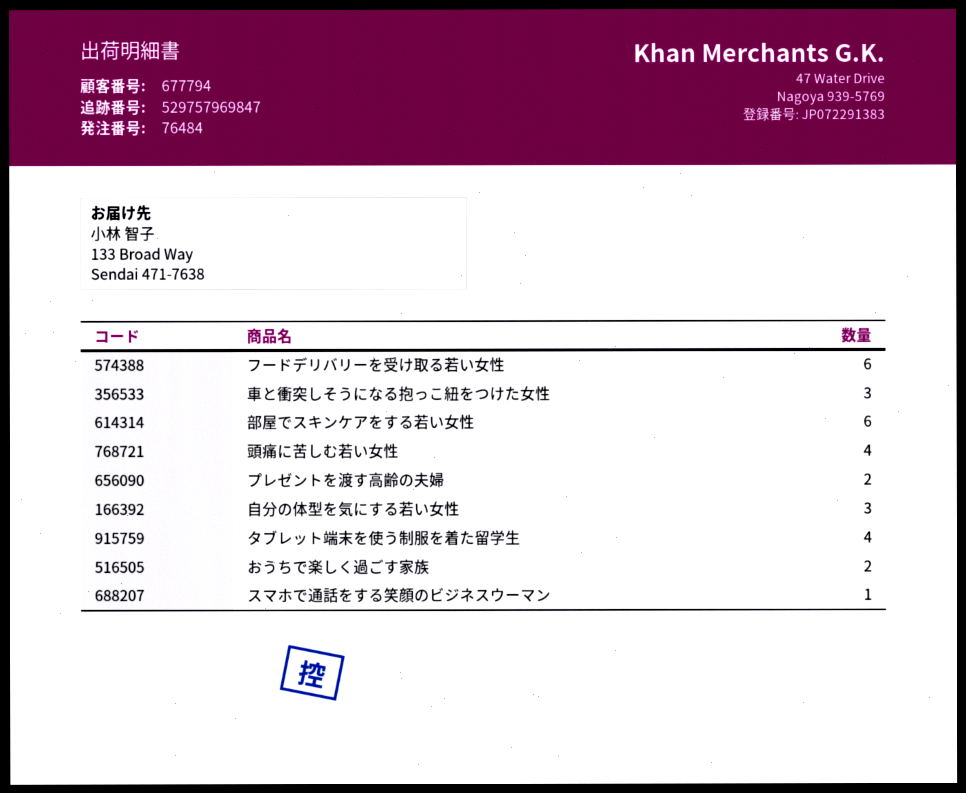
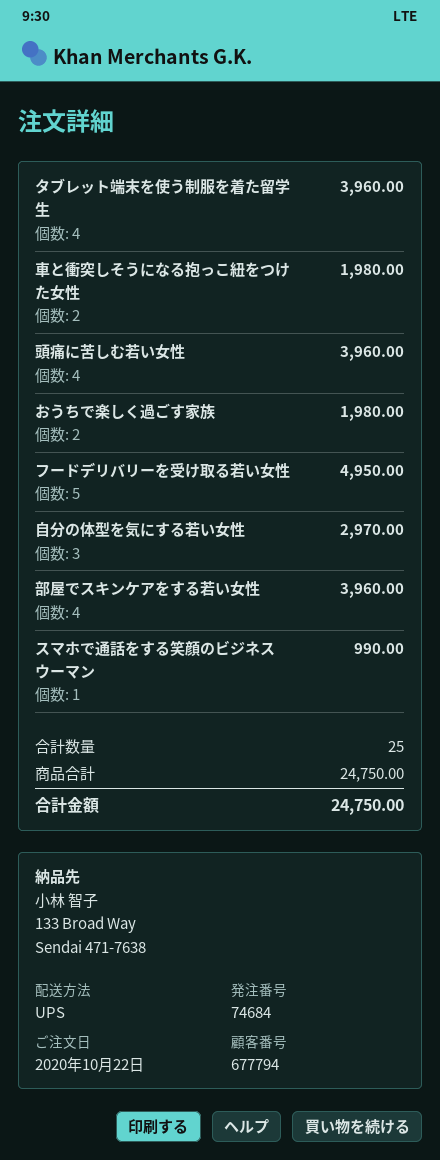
order number: 76484 -> 74684
フードデリバリーを受け取る若い女性: 6 -> 5
車と衝突しそうになる抱っこ紐をつけた女性: 3 -> 2
部屋でスキンケアをする若い女性: 6 -> 4
プレゼントを渡す高齢の夫婦: 2 -> none

